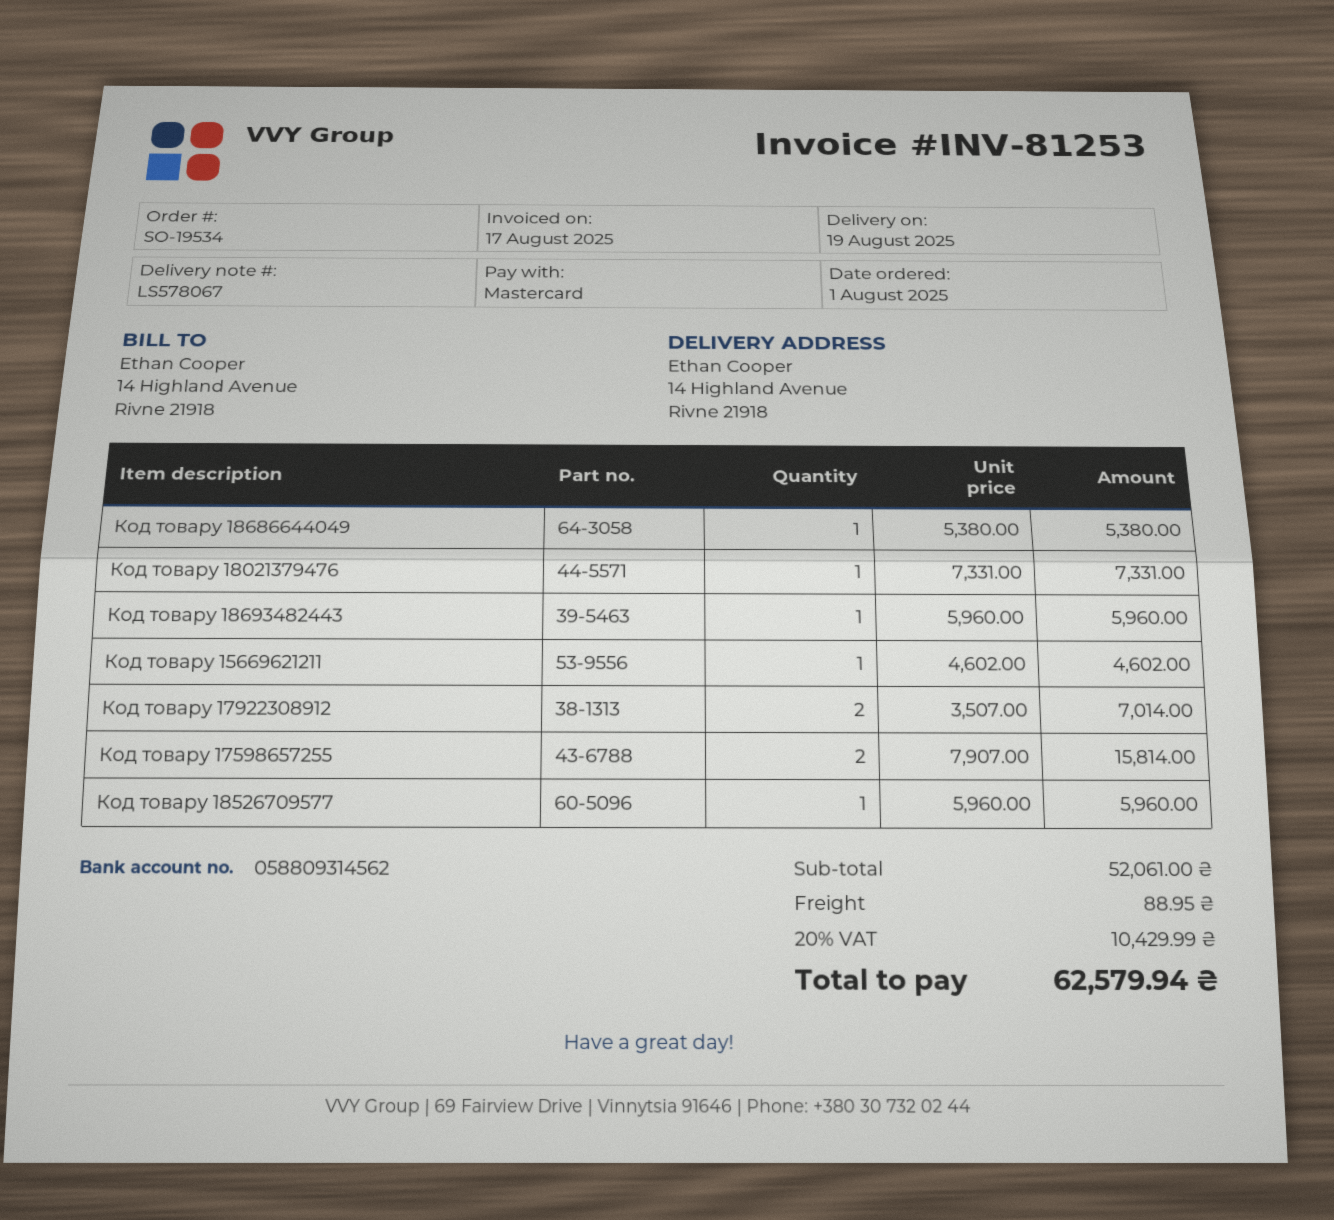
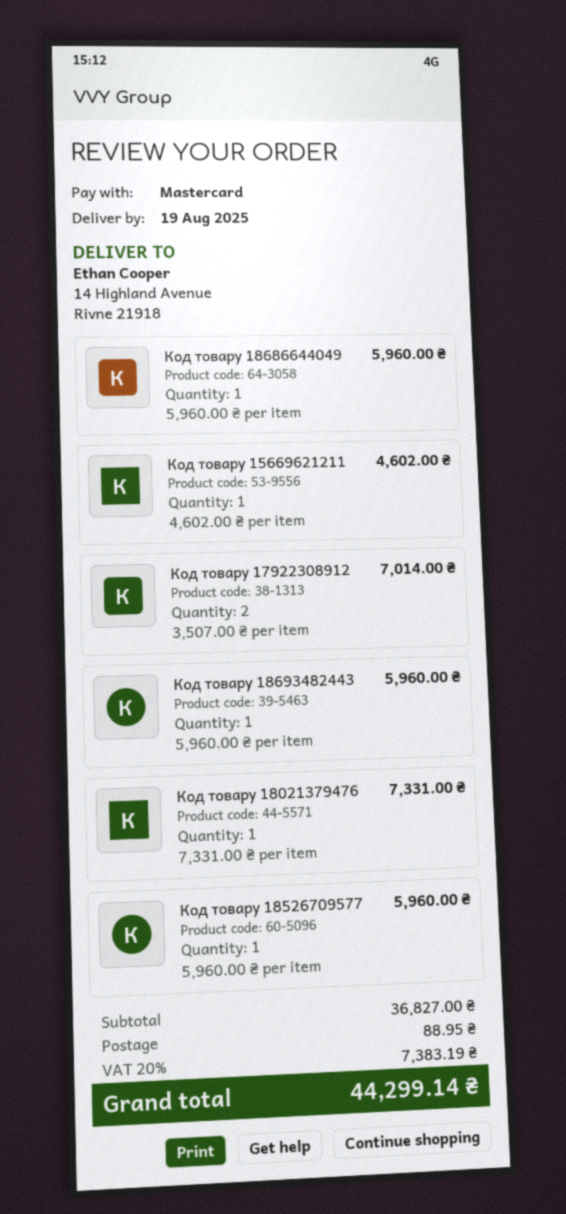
Код товару 18686644049: 1 x 5380.00 = 5380.00 -> 1 x 5960.00 = 5960.00
Код товару 17598657255: 2 x 7907.00 = 15814.00 -> none
subtotal: 52061.00 -> 36827.00
tax: 20% = 10429.99 -> 20% = 7383.19
total: 62579.94 -> 44299.14

